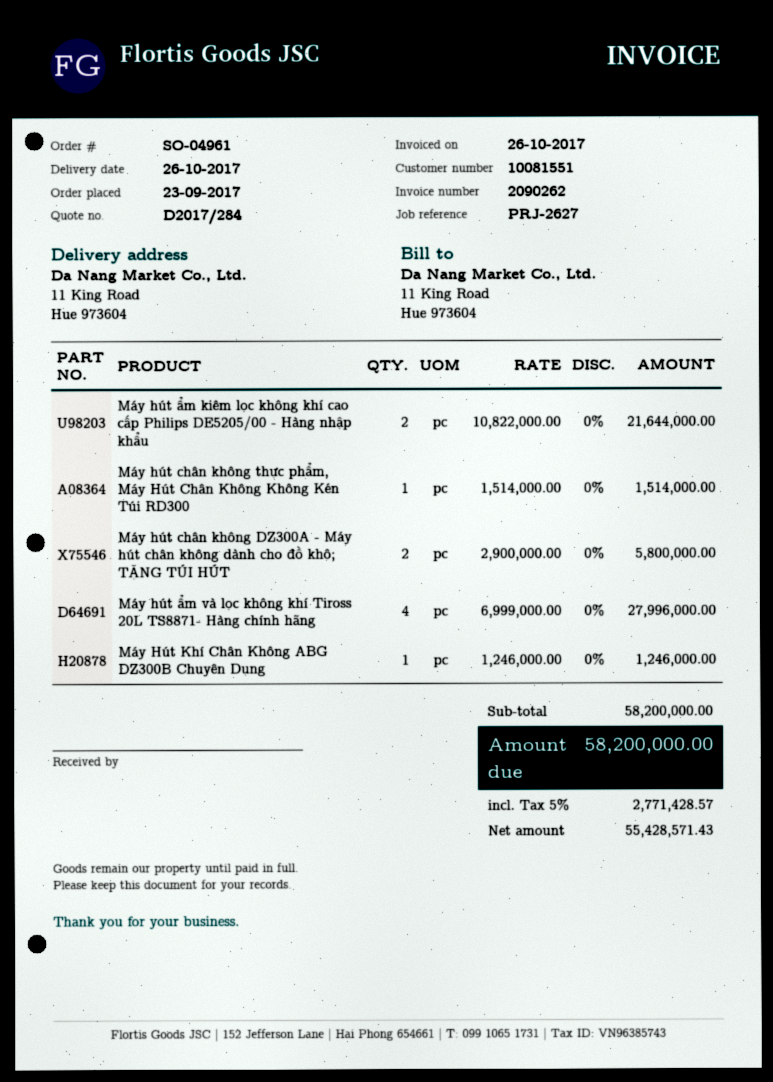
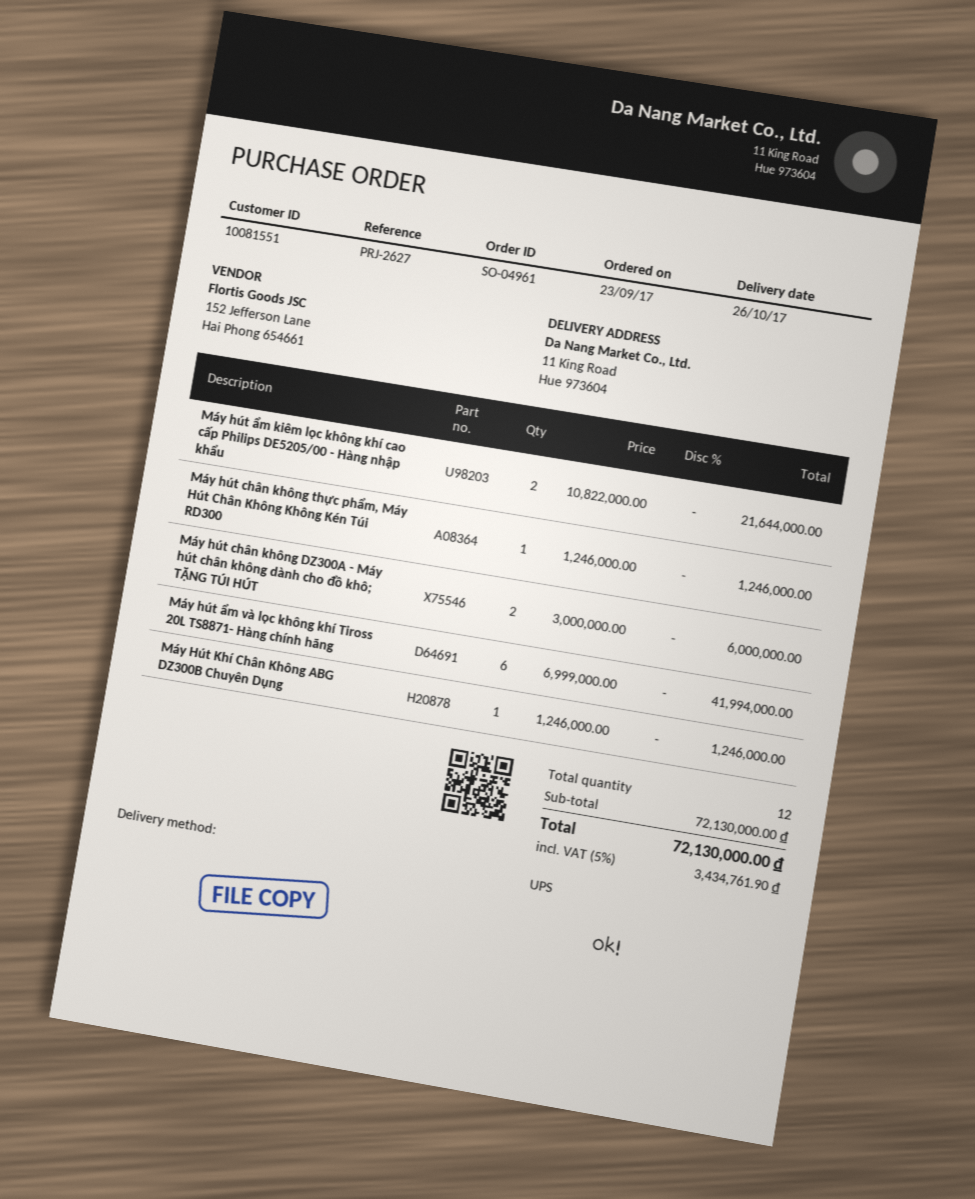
Máy hút chân không thực phẩm, Máy Hút Chân Không Không Kén Túi RD300: 1 x 1514000.00 = 1514000.00 -> 1 x 1246000.00 = 1246000.00
Máy hút chân không DZ300A - Máy hút chân không dành cho đồ khô; TẶNG TÚI HÚT: 2 x 2900000.00 = 5800000.00 -> 2 x 3000000.00 = 6000000.00
Máy hút ẩm và lọc không khí Tiross 20L TS8871- Hàng chính hãng: 4 x 6999000.00 = 27996000.00 -> 6 x 6999000.00 = 41994000.00
subtotal: 58200000.00 -> 72130000.00
tax: 5% = 2771428.57 -> 5% = 3434761.90
total: 58200000.00 -> 72130000.00

